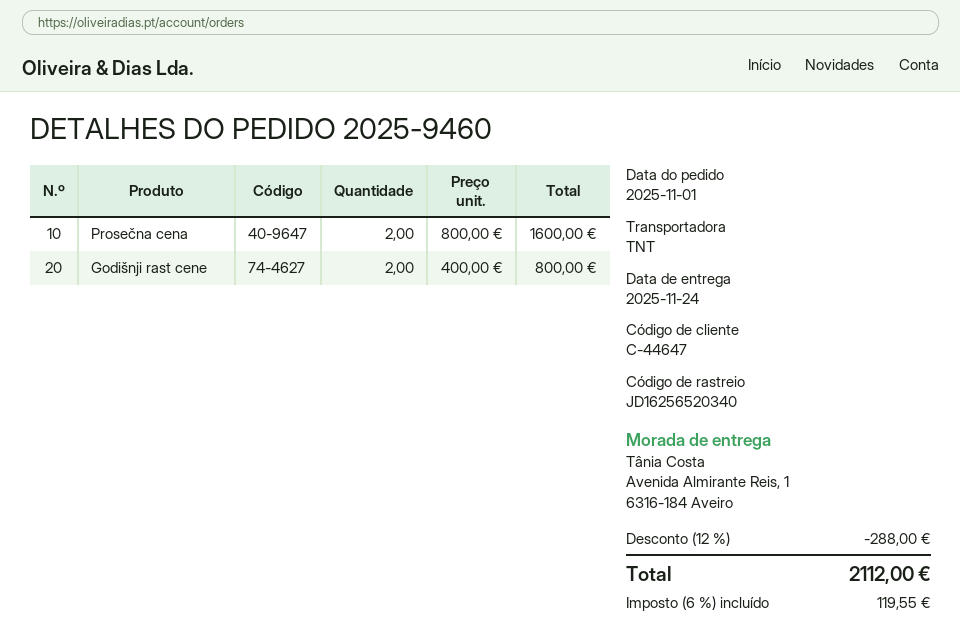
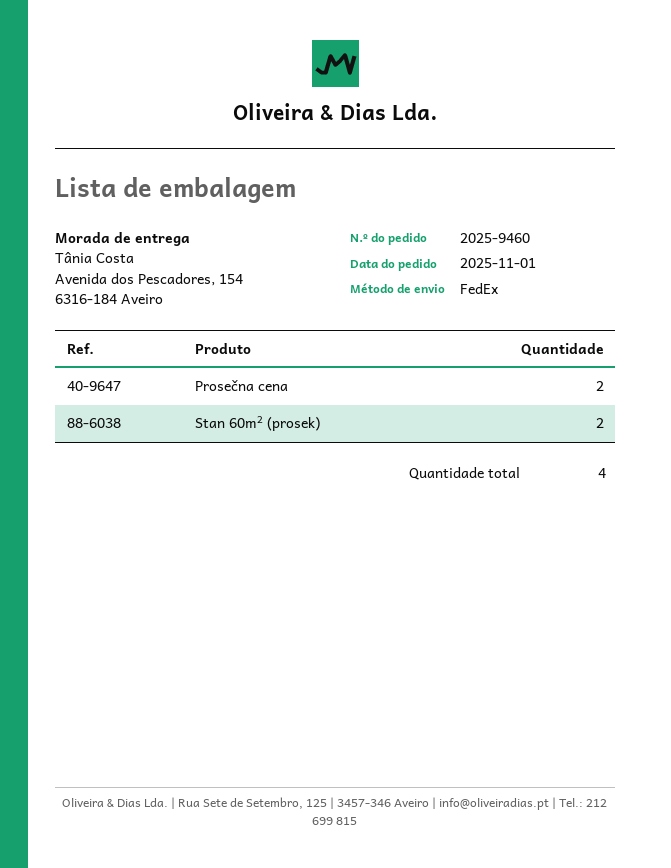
shipping method: TNT -> FedEx
ship to: Avenida Almirante Reis, 1, 6316-184 Aveiro -> Avenida dos Pescadores, 154, 6316-184 Aveiro
Godišnji rast cene: 2 -> none
Stan 60m² (prosek): none -> 2

